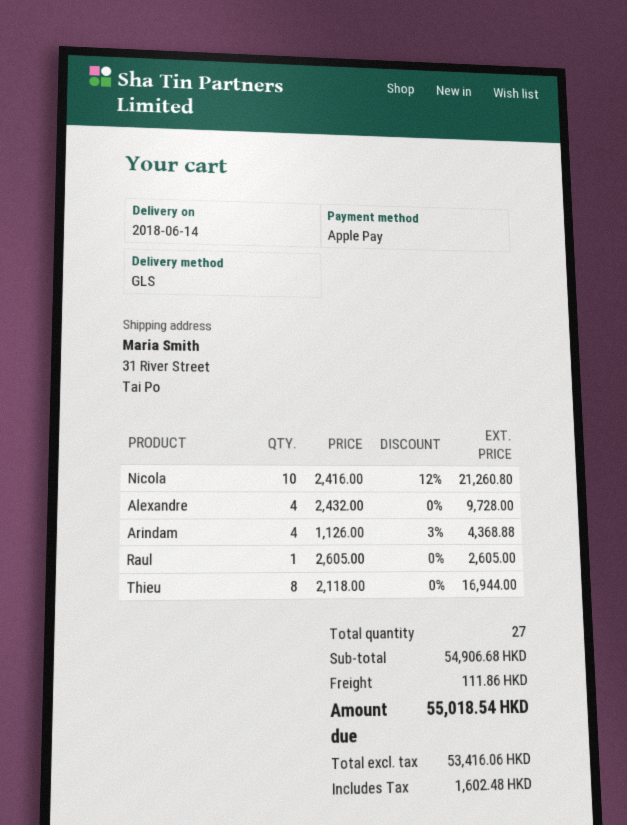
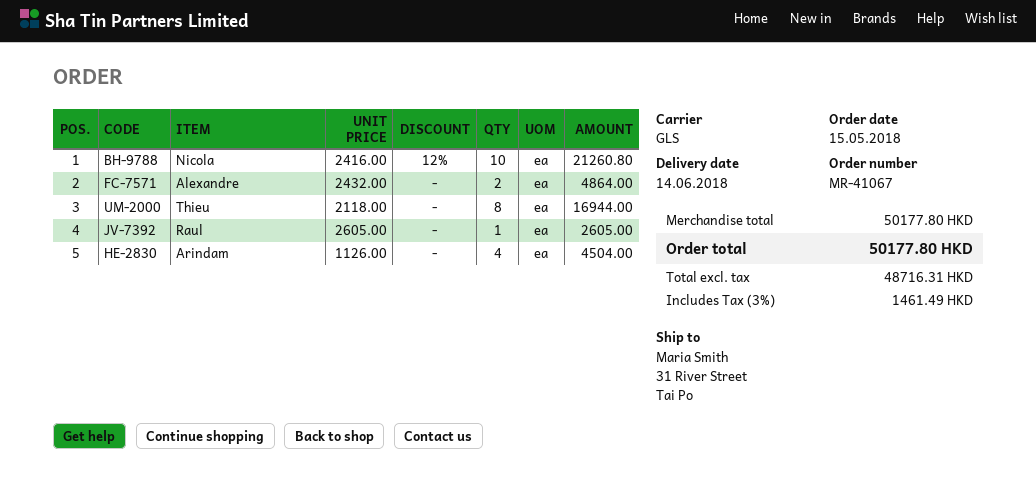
Alexandre: 4 x 2432.00 = 9728.00 -> 2 x 2432.00 = 4864.00
Arindam: 4 x 1126.00 - 3% = 4368.88 -> 4 x 1126.00 = 4504.00
subtotal: 54906.68 -> 50177.80
shipping: 111.86 -> none
net: 53416.06 -> 48716.31
tax: 1602.48 -> 1461.49
total: 55018.54 -> 50177.80

